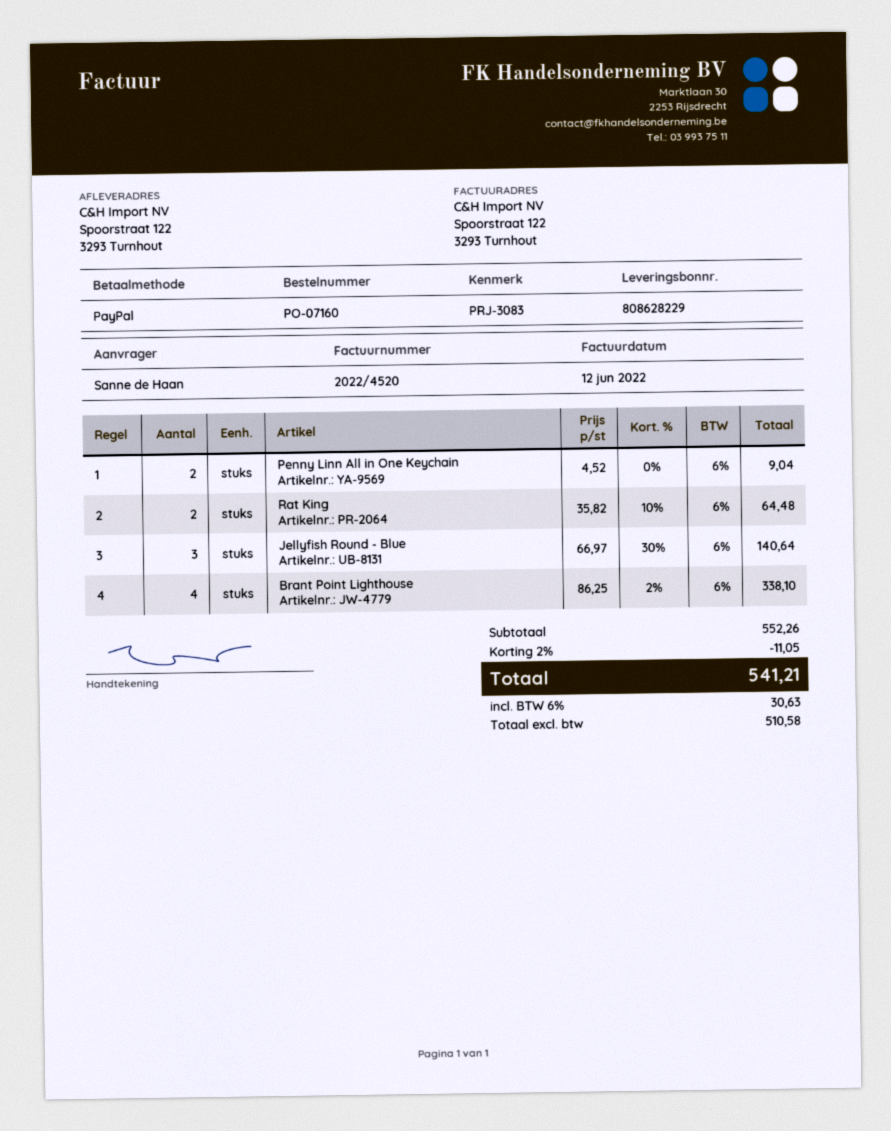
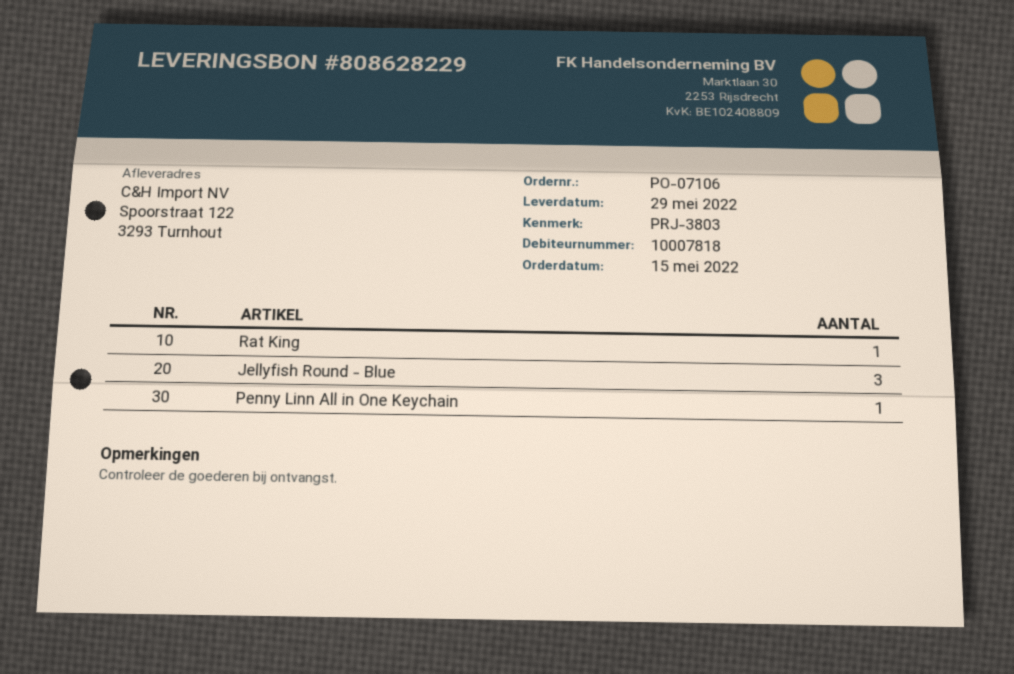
order number: PO-07160 -> PO-07106
reference: PRJ-3083 -> PRJ-3803
Penny Linn All in One Keychain: 2 -> 1
Rat King: 2 -> 1
Brant Point Lighthouse: 4 -> none

